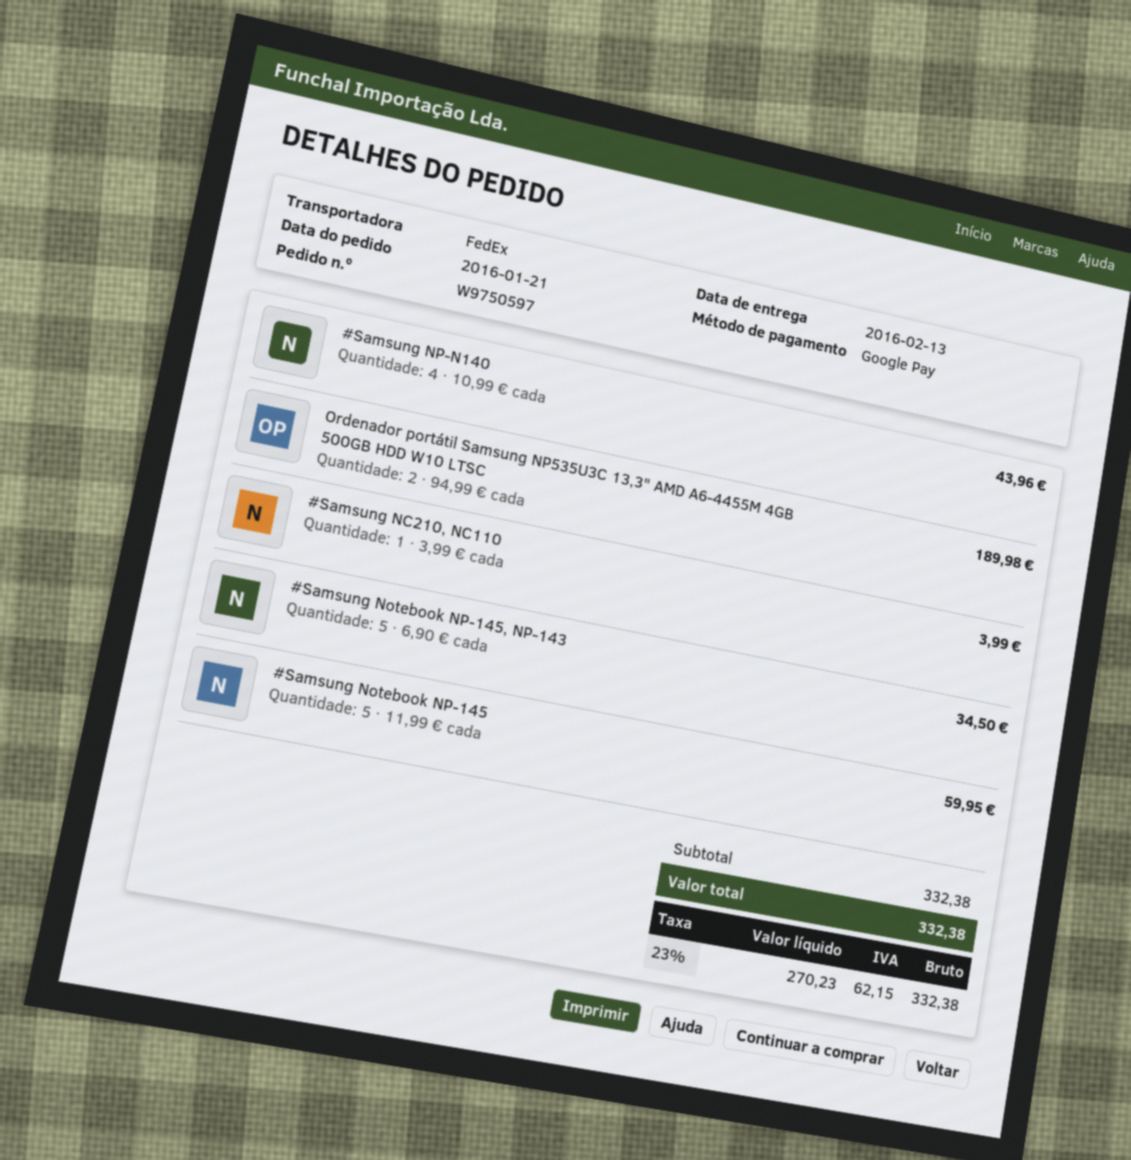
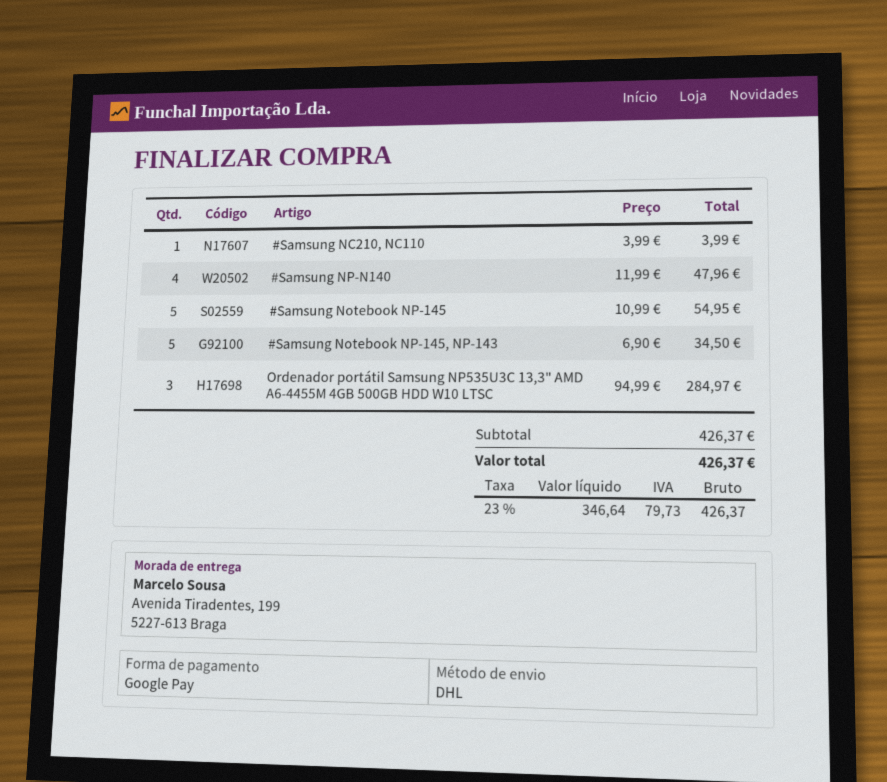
shipping method: FedEx -> DHL
#Samsung NP-N140: 4 x 10.99 = 43.96 -> 4 x 11.99 = 47.96
Ordenador portátil Samsung NP535U3C 13,3" AMD A6-4455M 4GB 500GB HDD W10 LTSC: 2 x 94.99 = 189.98 -> 3 x 94.99 = 284.97
#Samsung Notebook NP-145: 5 x 11.99 = 59.95 -> 5 x 10.99 = 54.95
subtotal: 332.38 -> 426.37
net: 270.23 -> 346.64
tax: 23% = 62.15 -> 23% = 79.73
total: 332.38 -> 426.37

